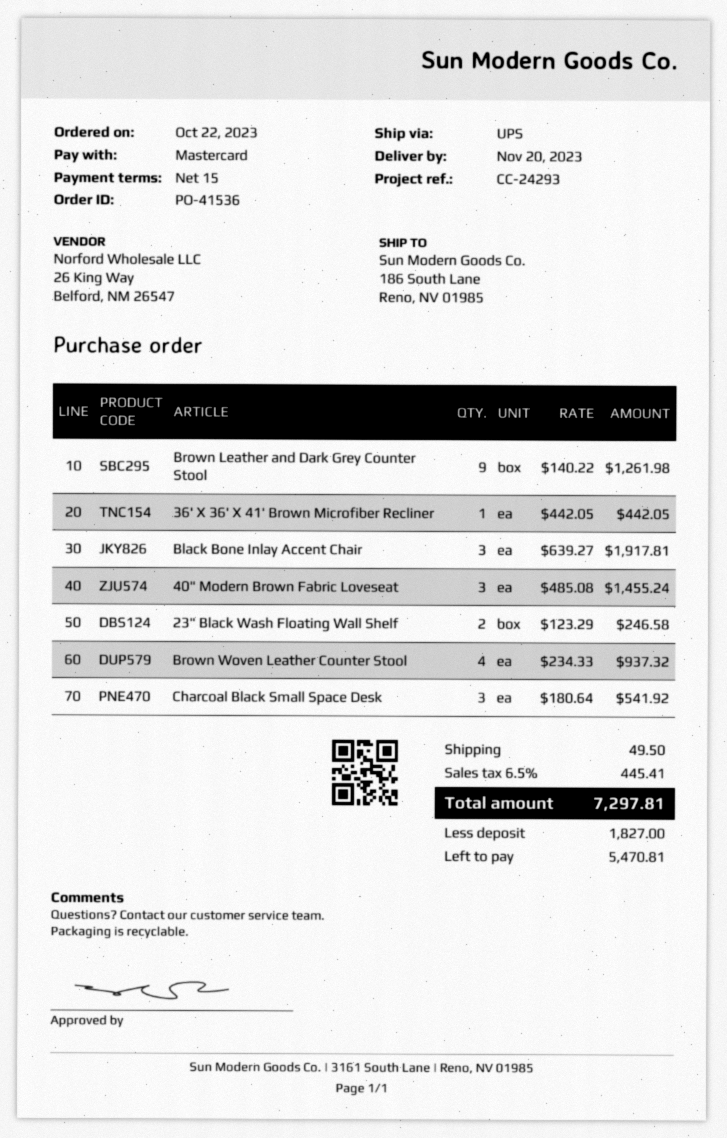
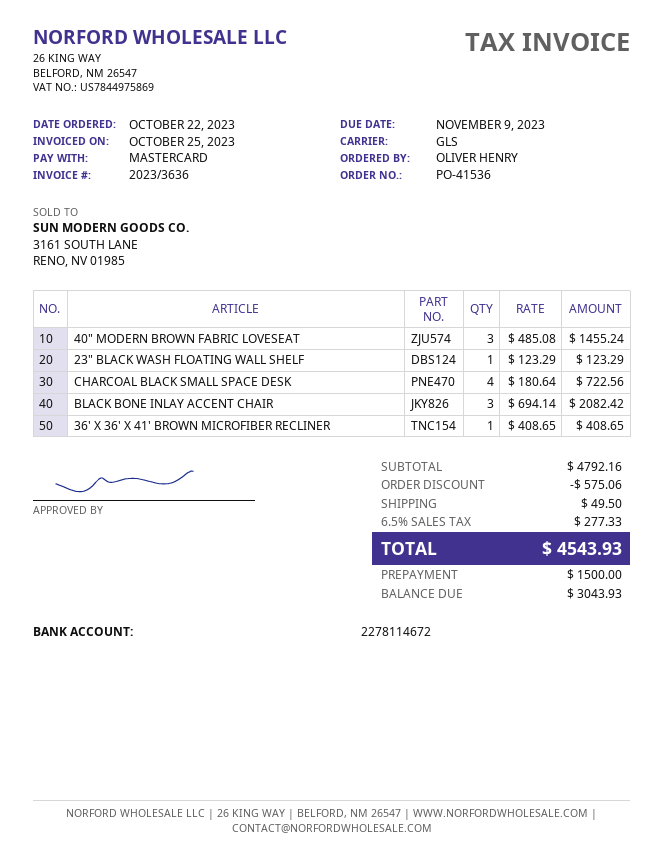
shipping method: UPS -> GLS
Brown Leather and Dark Grey Counter Stool: 9 x 140.22 = 1261.98 -> none
36' X 36' X 41' Brown Microfiber Recliner: 1 x 442.05 = 442.05 -> 1 x 408.65 = 408.65
Black Bone Inlay Accent Chair: 3 x 639.27 = 1917.81 -> 3 x 694.14 = 2082.42
23" Black Wash Floating Wall Shelf: 2 x 123.29 = 246.58 -> 1 x 123.29 = 123.29
Brown Woven Leather Counter Stool: 4 x 234.33 = 937.32 -> none
Charcoal Black Small Space Desk: 3 x 180.64 = 541.92 -> 4 x 180.64 = 722.56
discount: none -> 575.06
tax: 6.5% = 445.41 -> 6.5% = 277.33
total: 7297.81 -> 4543.93
deposit: 1827.00 -> 1500.00
balance: 5470.81 -> 3043.93

